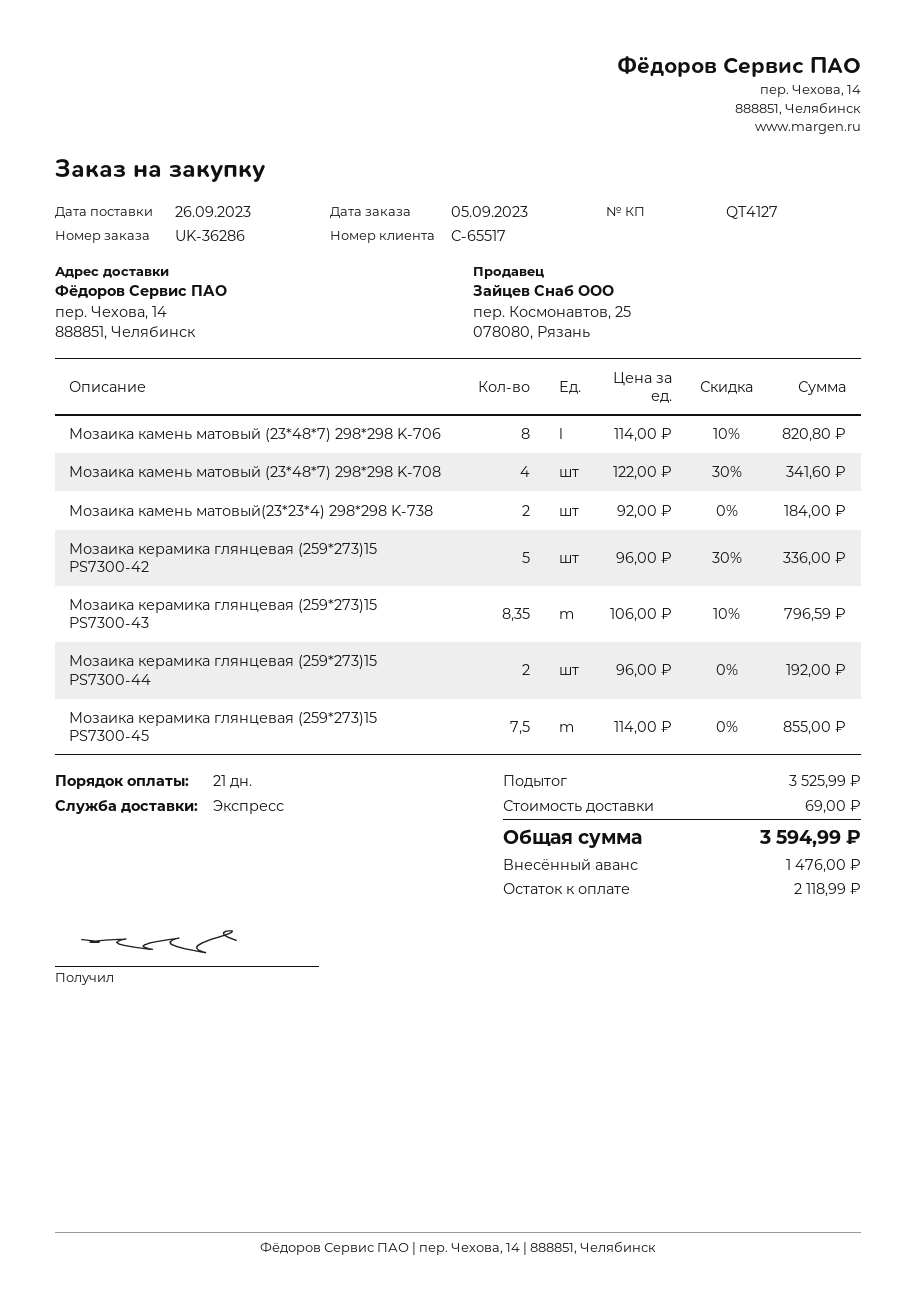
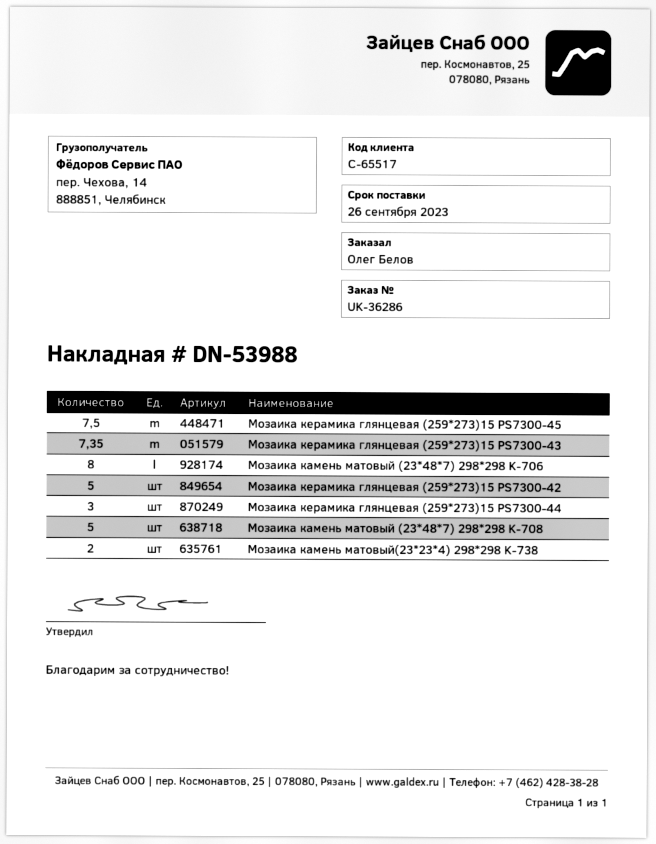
Мозаика камень матовый (23*48*7) 298*298 K-708: 4 -> 5
Мозаика керамика глянцевая (259*273)15 PS7300-43: 8.35 -> 7.35
Мозаика керамика глянцевая (259*273)15 PS7300-44: 2 -> 3

